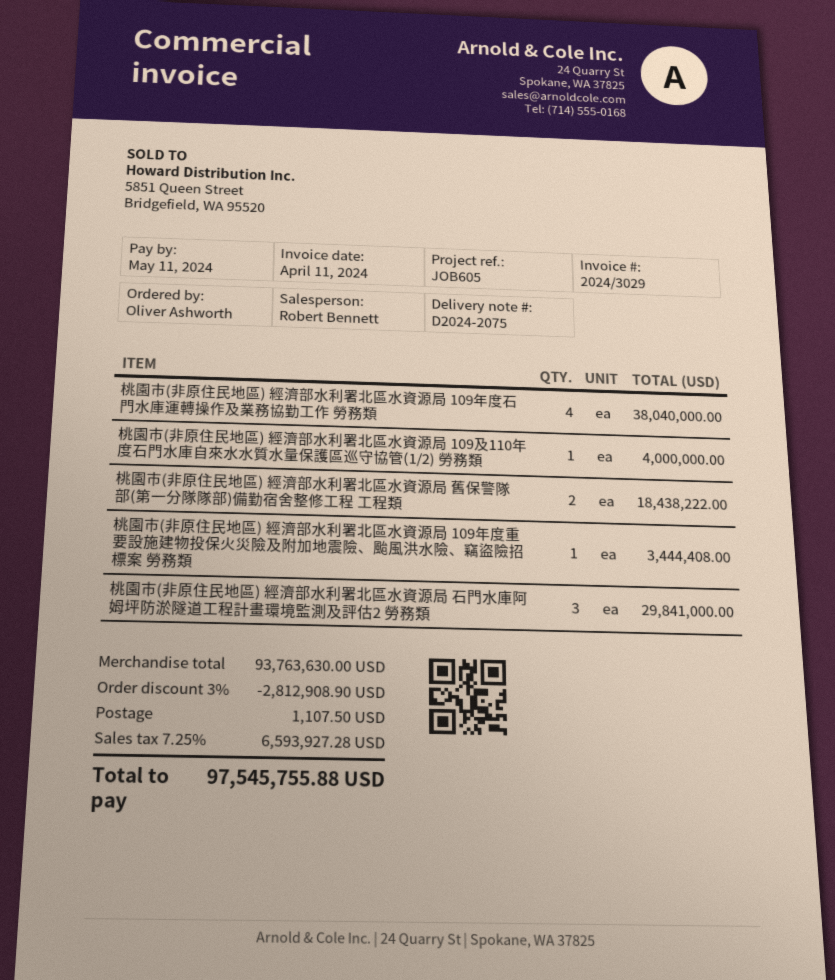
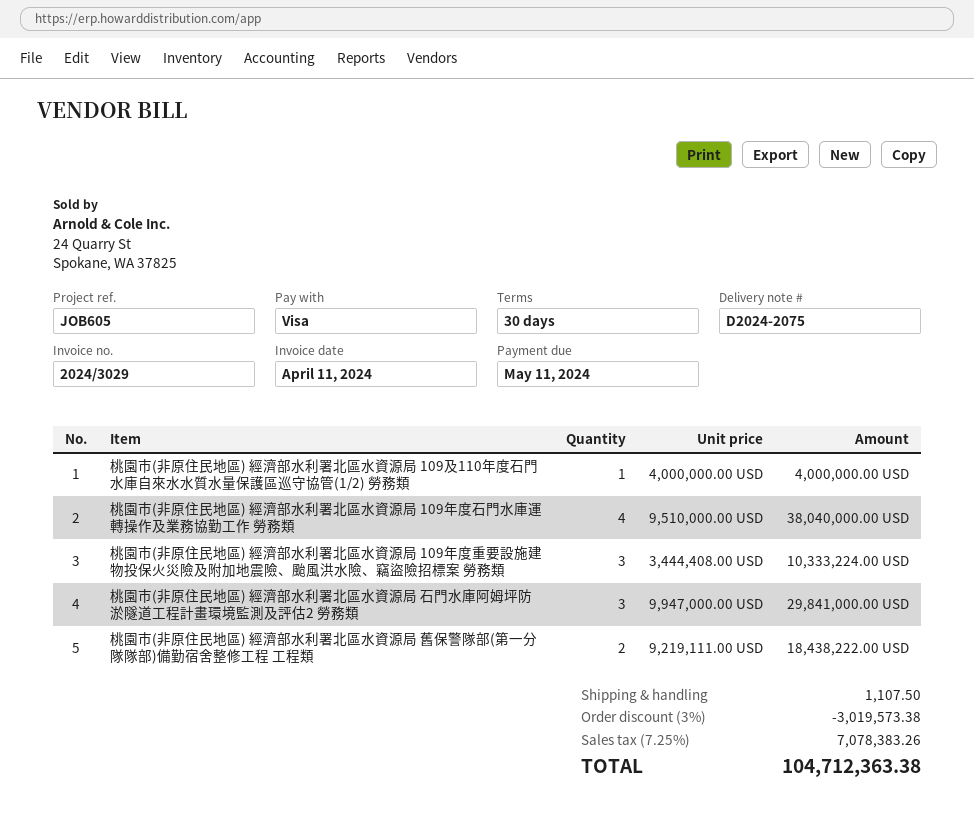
桃園市(非原住民地區) 經濟部水利署北區水資源局 109年度重要設施建物投保火災險及附加地震險、颱風洪水險、竊盜險招標案 勞務類: 1 for 3444408.00 -> 3 for 10333224.00
discount: 3% = 2812908.90 -> 3% = 3019573.38
tax: 7.25% = 6593927.28 -> 7.25% = 7078383.26
total: 97545755.88 -> 104712363.38

